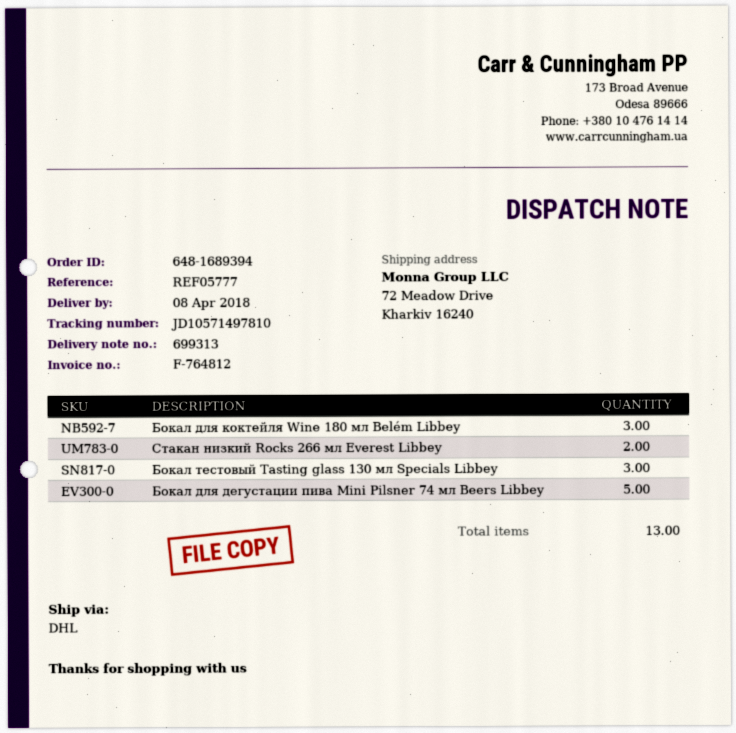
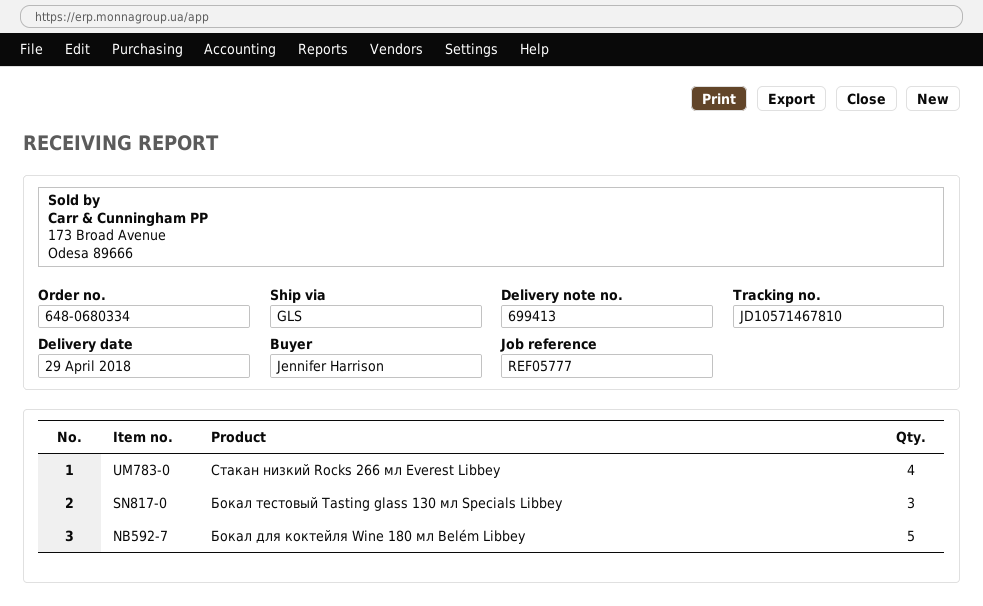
order number: 648-1689394 -> 648-0680334
delivery note number: 699313 -> 699413
delivery date: 2018-04-08 -> 2018-04-29
shipping method: DHL -> GLS
tracking number: JD10571497810 -> JD10571467810
Бокал для коктейля Wine 180 мл Belém Libbey: 3 -> 5
Стакан низкий Rocks 266 мл Everest Libbey: 2 -> 4
Бокал для дегустации пива Mini Pilsner 74 мл Beers Libbey: 5 -> none

